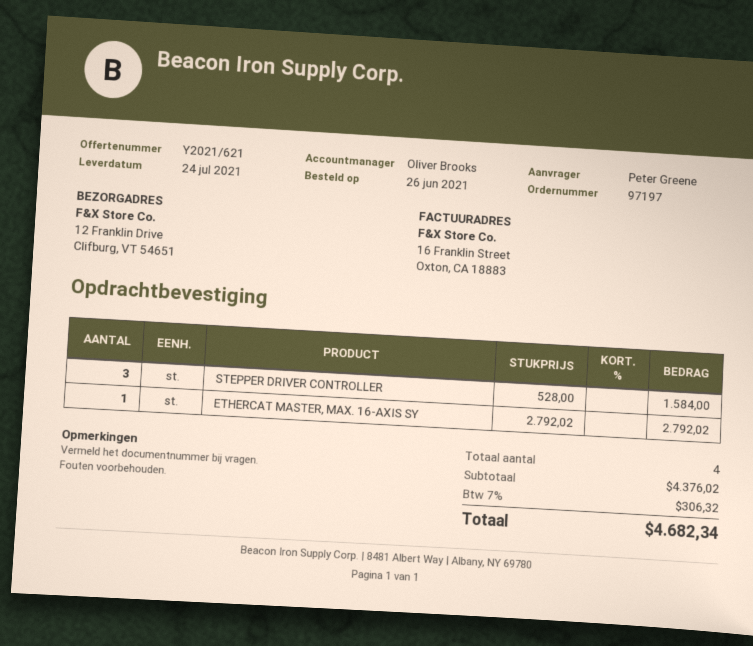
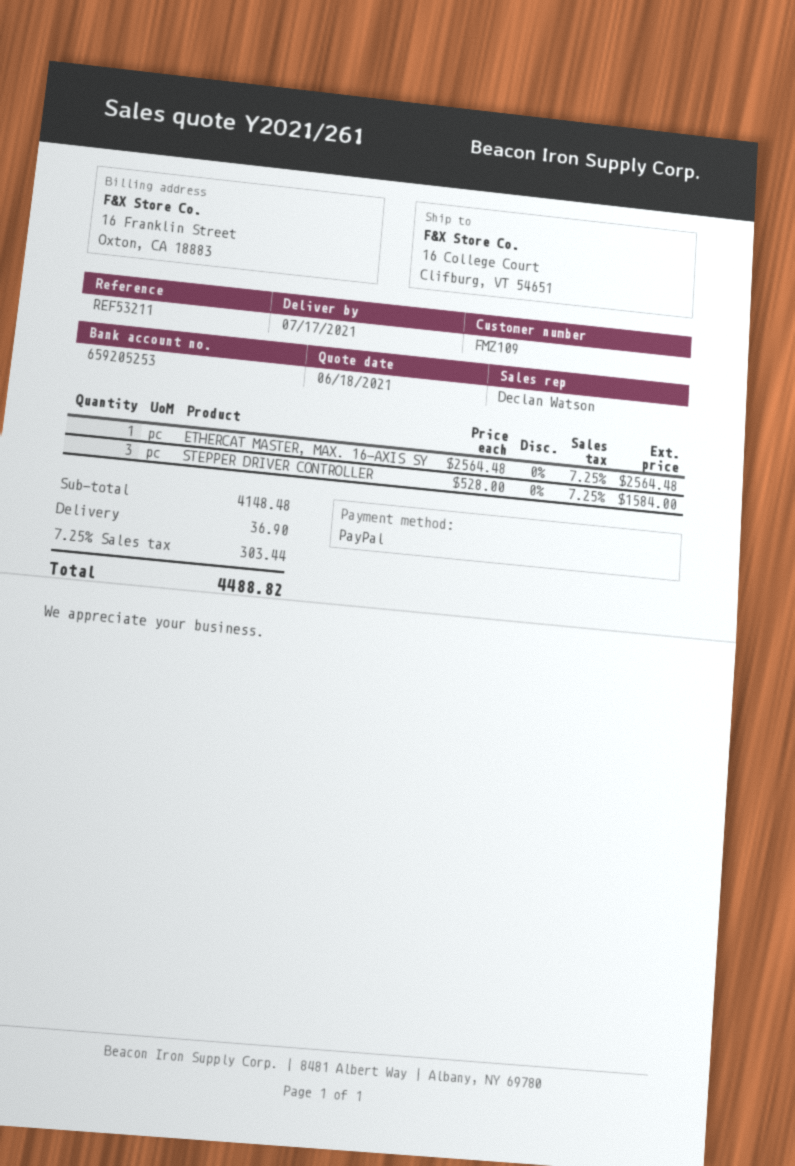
quote number: Y2021/621 -> Y2021/261
delivery date: 2021-07-24 -> 2021-07-17
sales rep: Oliver Brooks -> Declan Watson
ship to: 12 Franklin Drive, Clifburg, VT 54651 -> 16 College Court, Clifburg, VT 54651
ETHERCAT MASTER, MAX. 16-AXIS SY: 1 x 2792.02 = 2792.02 -> 1 x 2564.48 = 2564.48
subtotal: 4376.02 -> 4148.48
shipping: none -> 36.90
tax: 7% = 306.32 -> 7.25% = 303.44
total: 4682.34 -> 4488.82

